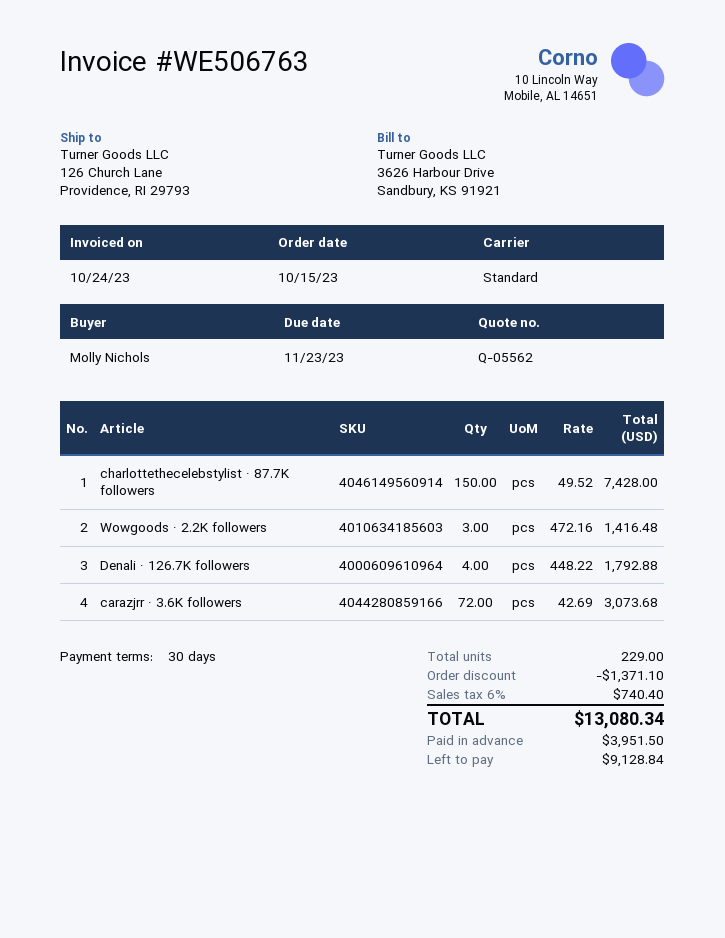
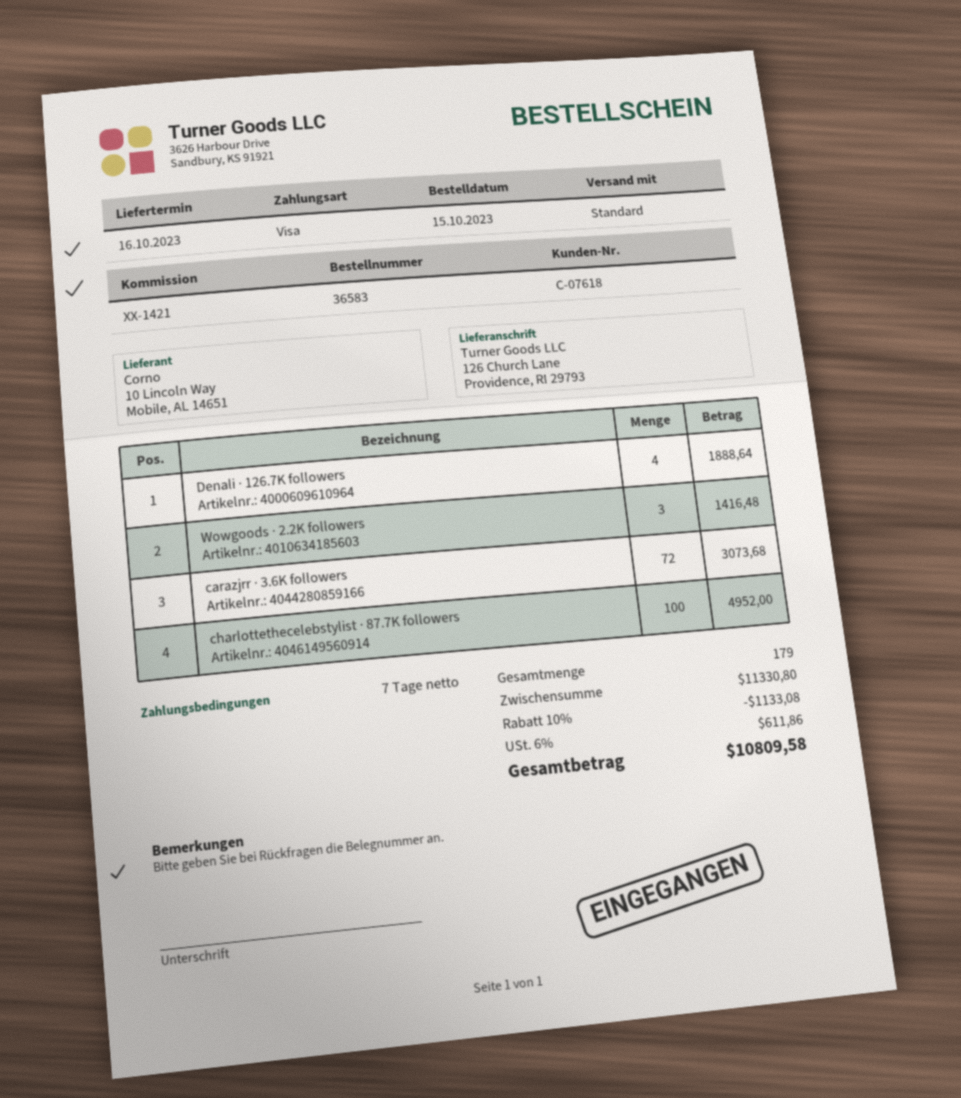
payment terms: 30 days -> 7 days
charlottethecelebstylist · 87.7K followers: 150 for 7428.00 -> 100 for 4952.00
Denali · 126.7K followers: 4 for 1792.88 -> 4 for 1888.64
total quantity: 229 -> 179
discount: 1371.10 -> 1133.08
tax: 6% = 740.40 -> 6% = 611.86
total: 13080.34 -> 10809.58

